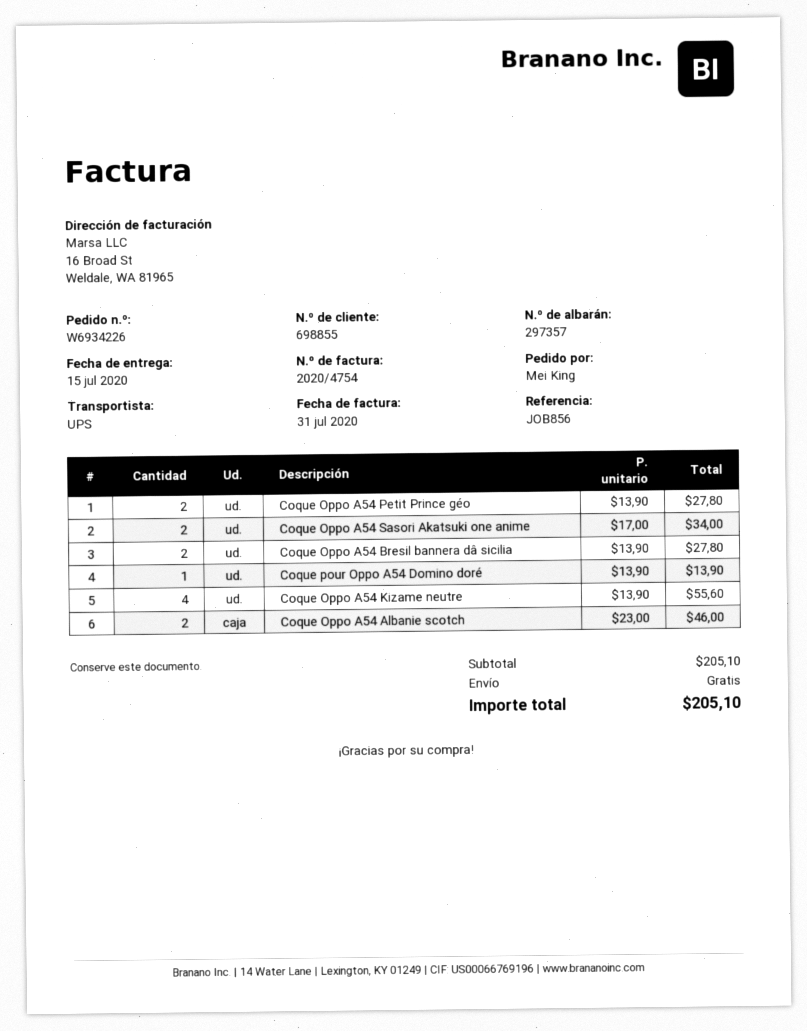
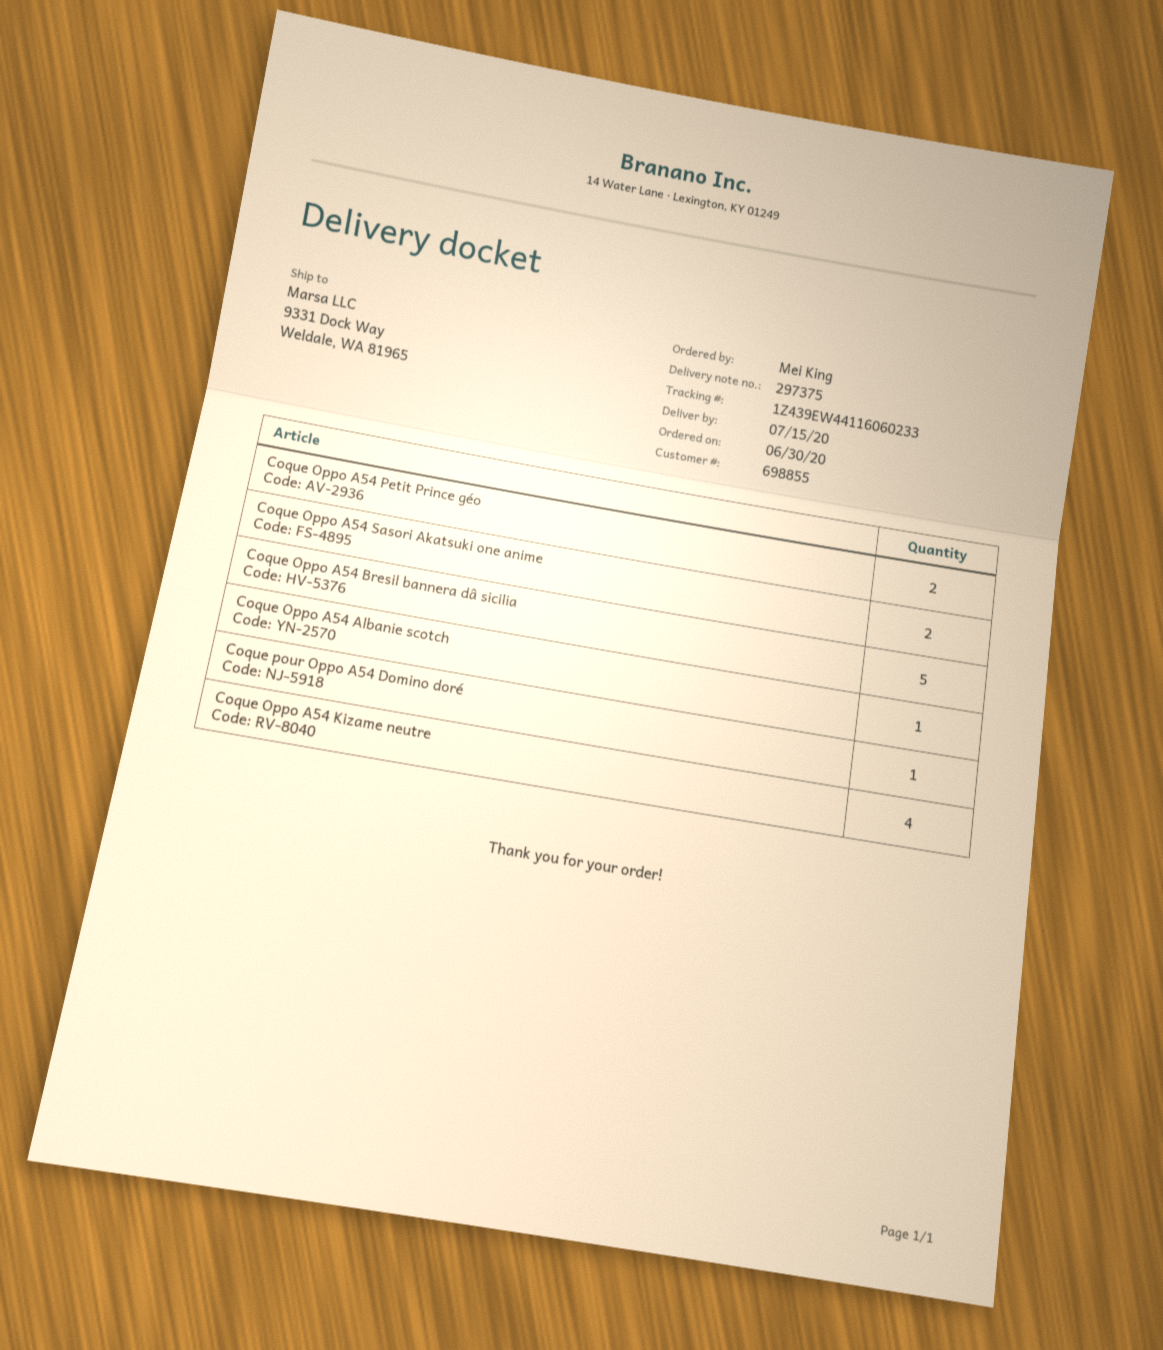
delivery note number: 297357 -> 297375
Coque Oppo A54 Bresil bannera dâ sicilia: 2 -> 5
Coque Oppo A54 Albanie scotch: 2 -> 1

